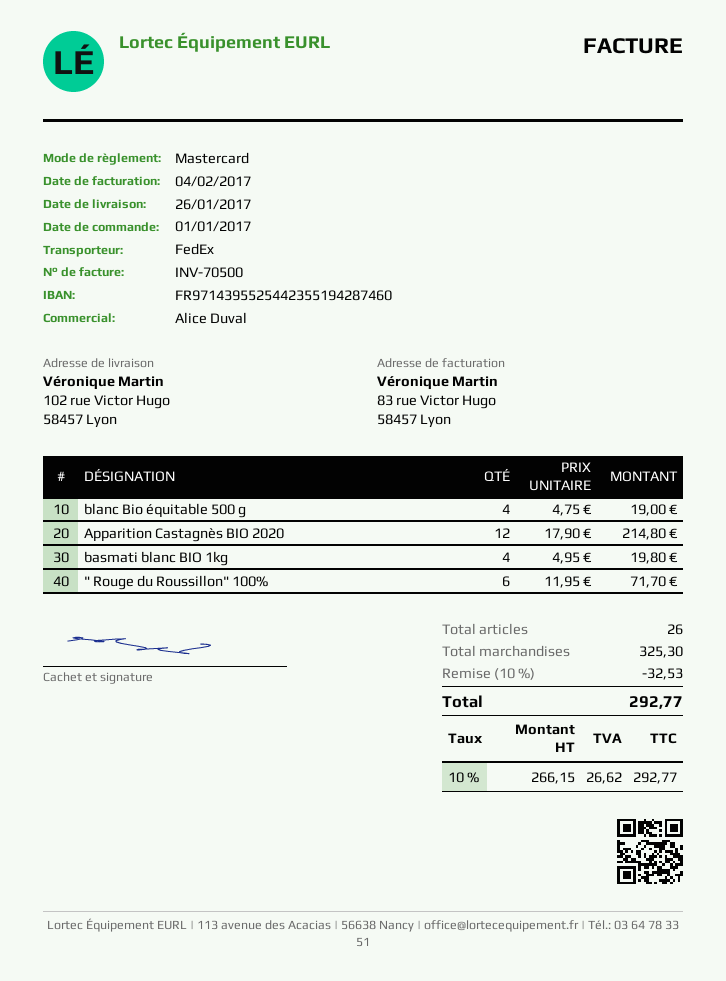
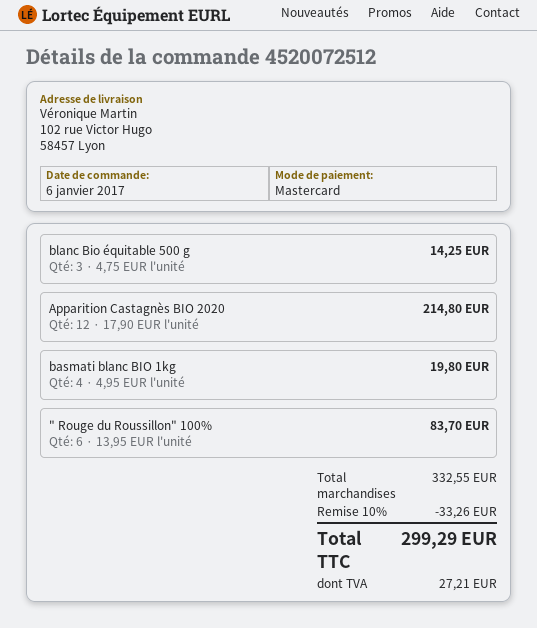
order date: 2017-01-01 -> 2017-01-06
blanc Bio équitable 500 g: 4 x 4.75 = 19.00 -> 3 x 4.75 = 14.25
" Rouge du Roussillon" 100%: 6 x 11.95 = 71.70 -> 6 x 13.95 = 83.70
subtotal: 325.30 -> 332.55
discount: 10% = 32.53 -> 10% = 33.26
tax: 26.62 -> 27.21
total: 292.77 -> 299.29

